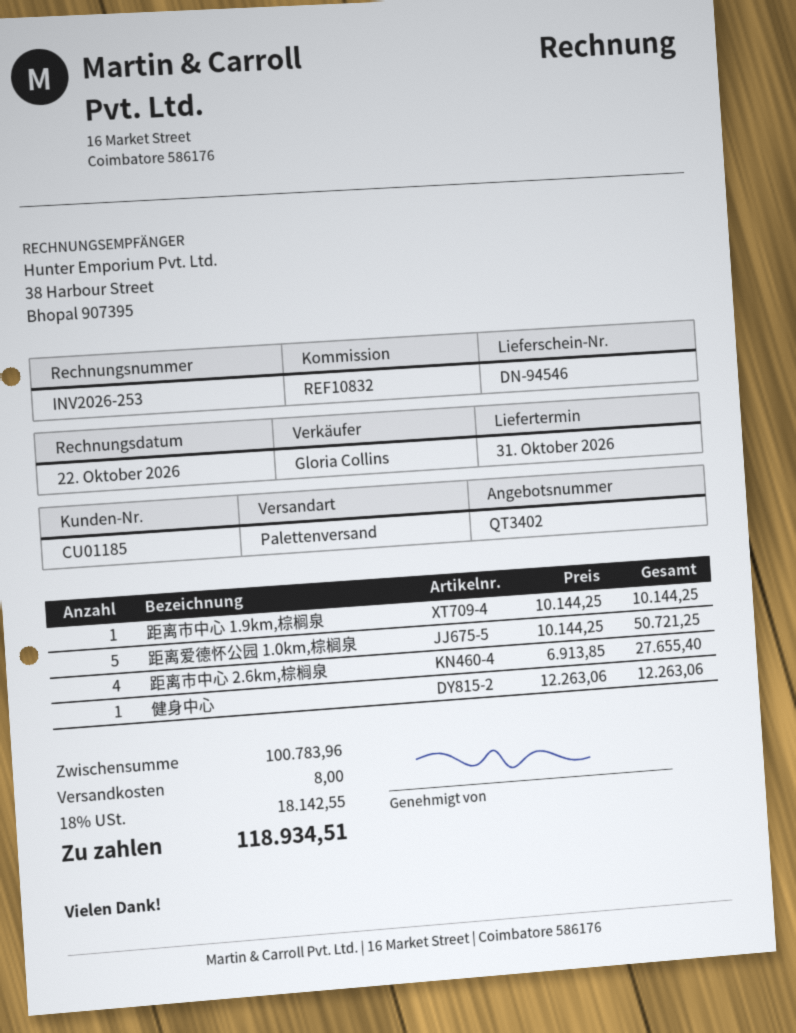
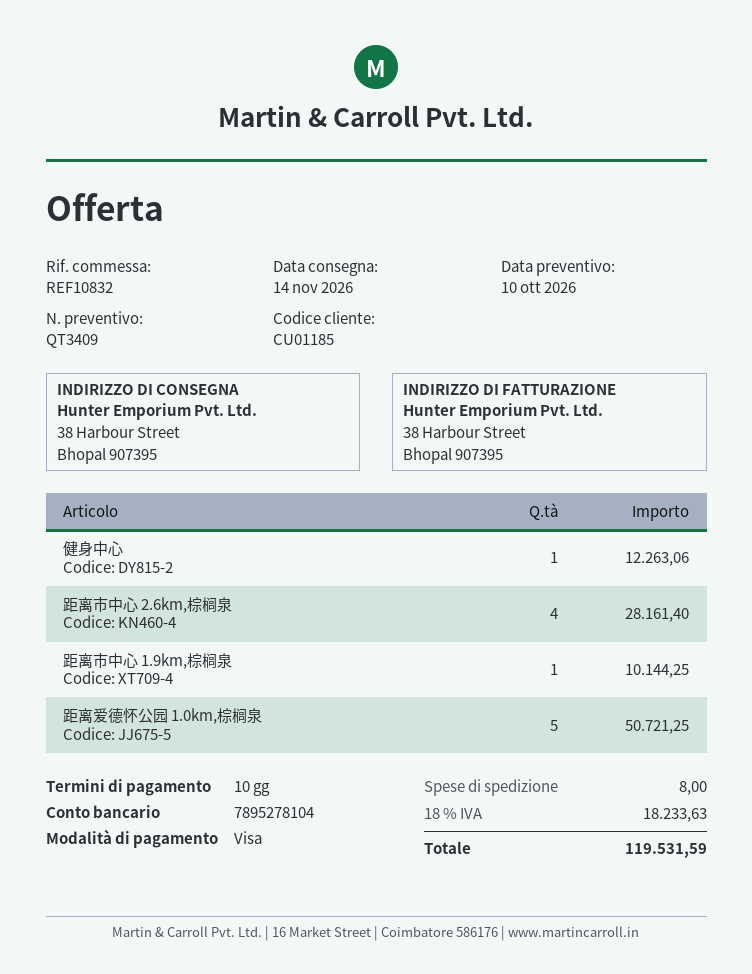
quote number: QT3402 -> QT3409
delivery date: 2026-10-31 -> 2026-11-14
距离市中心 2.6km,棕榈泉: 4 for 27655.40 -> 4 for 28161.40
tax: 18% = 18142.55 -> 18% = 18233.63
total: 118934.51 -> 119531.59

